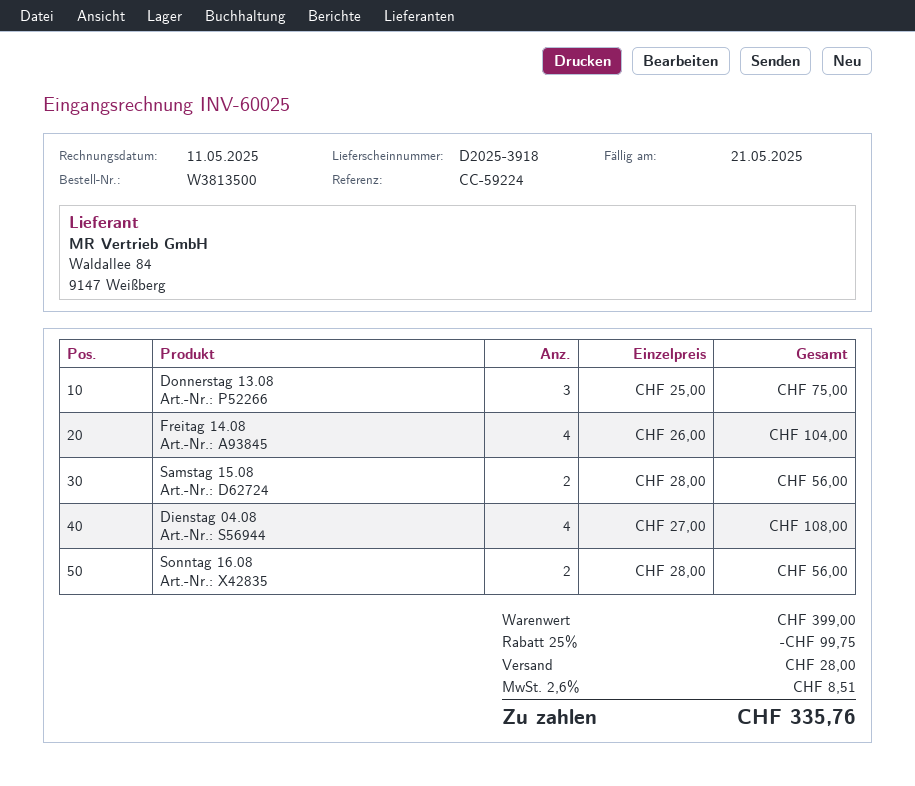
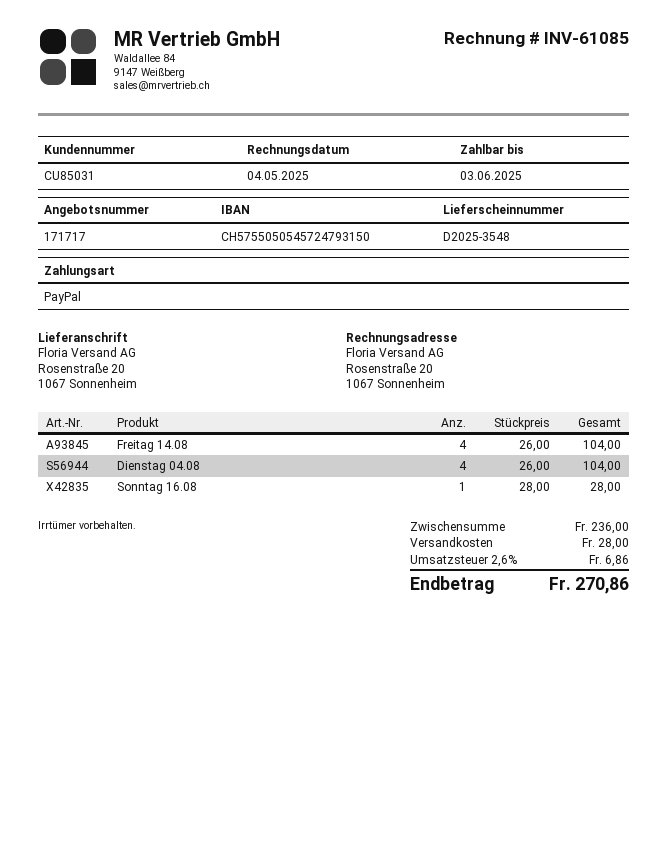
delivery note number: D2025-3918 -> D2025-3548
invoice number: INV-60025 -> INV-61085
invoice date: 2025-05-11 -> 2025-05-04
due date: 2025-05-21 -> 2025-06-03
Donnerstag 13.08: 3 x 25.00 = 75.00 -> none
Samstag 15.08: 2 x 28.00 = 56.00 -> none
Dienstag 04.08: 4 x 27.00 = 108.00 -> 4 x 26.00 = 104.00
Sonntag 16.08: 2 x 28.00 = 56.00 -> 1 x 28.00 = 28.00
subtotal: 399.00 -> 236.00
discount: 25% = 99.75 -> none
tax: 2.6% = 8.51 -> 2.6% = 6.86
total: 335.76 -> 270.86

